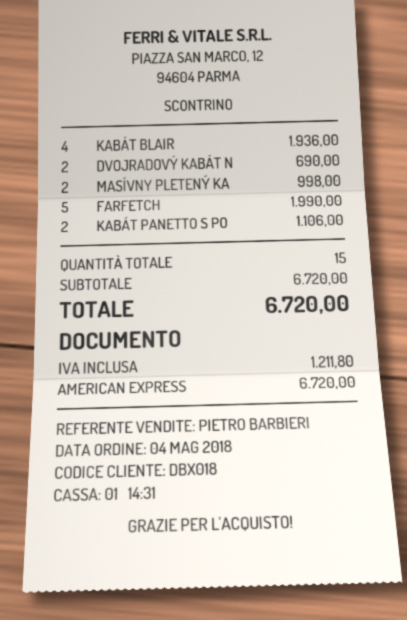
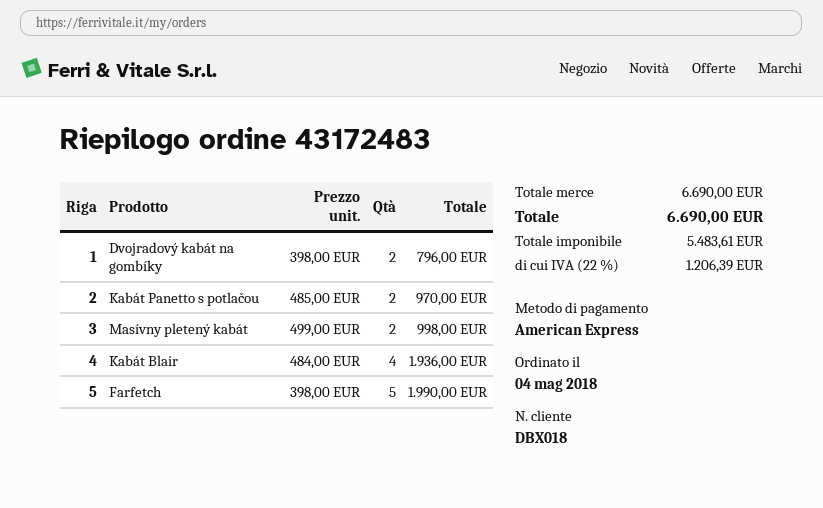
DVOJRADOVÝ KABÁT N: 2 for 690.00 -> 2 for 796.00
KABÁT PANETTO S PO: 2 for 1106.00 -> 2 for 970.00
subtotal: 6720.00 -> 6690.00
tax: 1211.80 -> 1206.39
total: 6720.00 -> 6690.00

